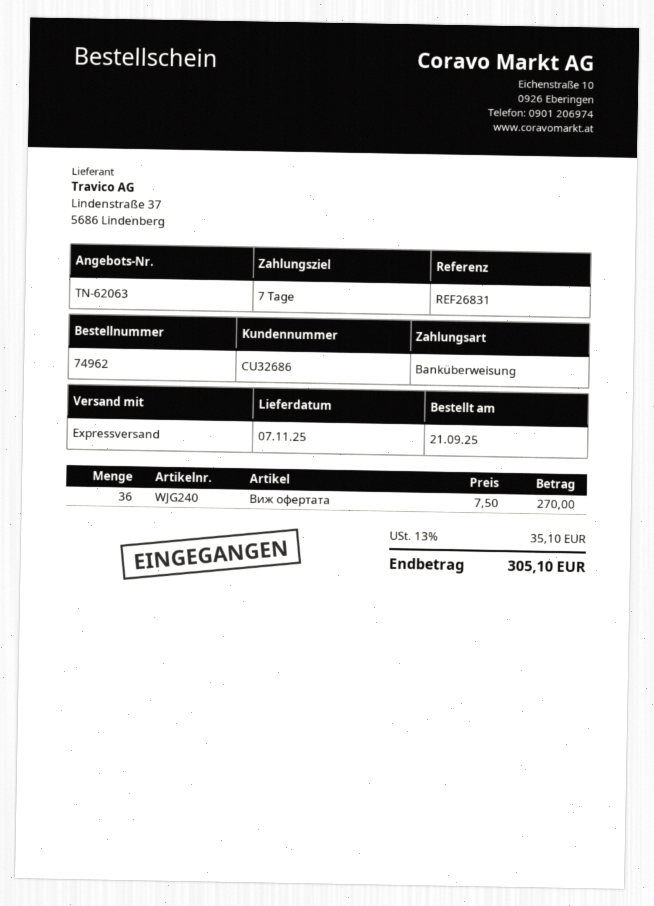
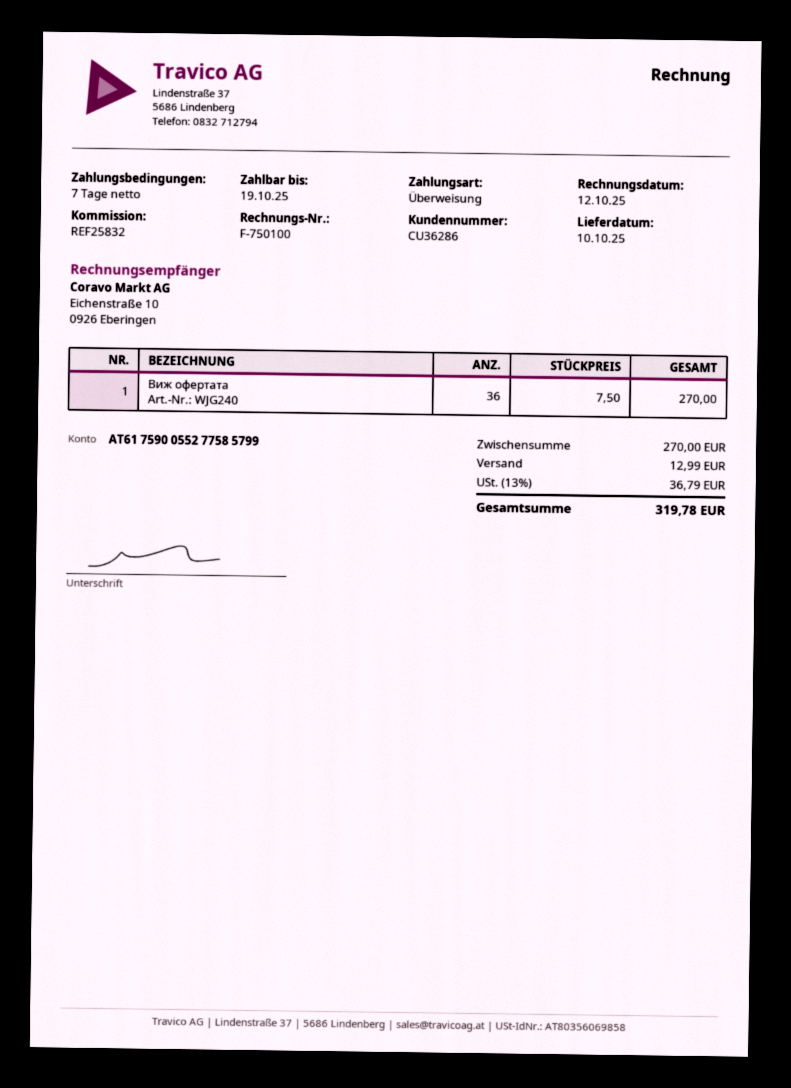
delivery date: 2025-11-07 -> 2025-10-10
customer number: CU32686 -> CU36286
reference: REF26831 -> REF25832
shipping: none -> 12.99
tax: 13% = 35.10 -> 13% = 36.79
total: 305.10 -> 319.78

